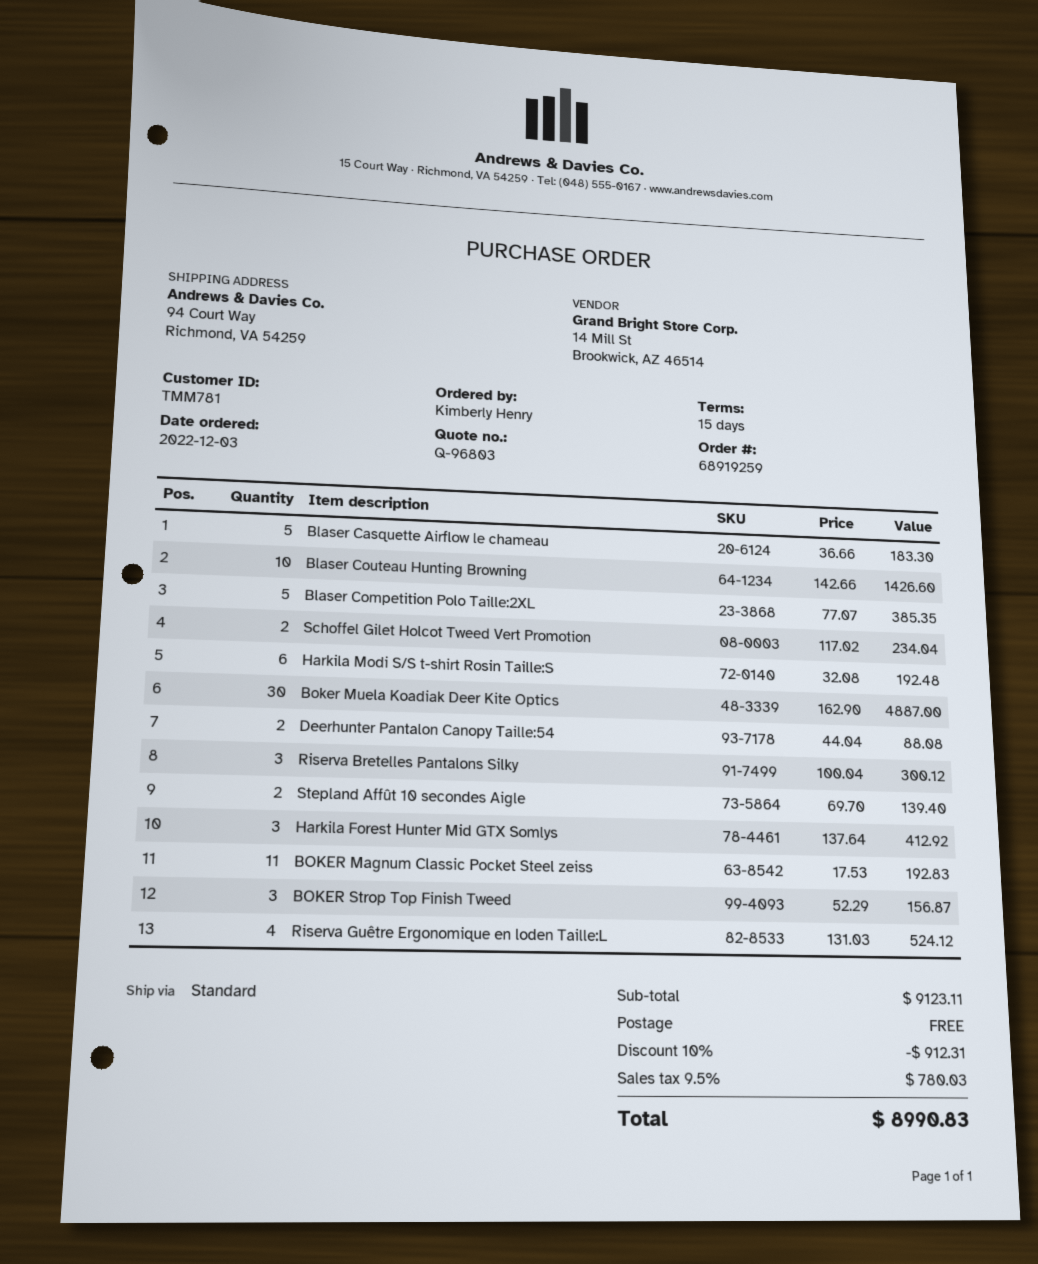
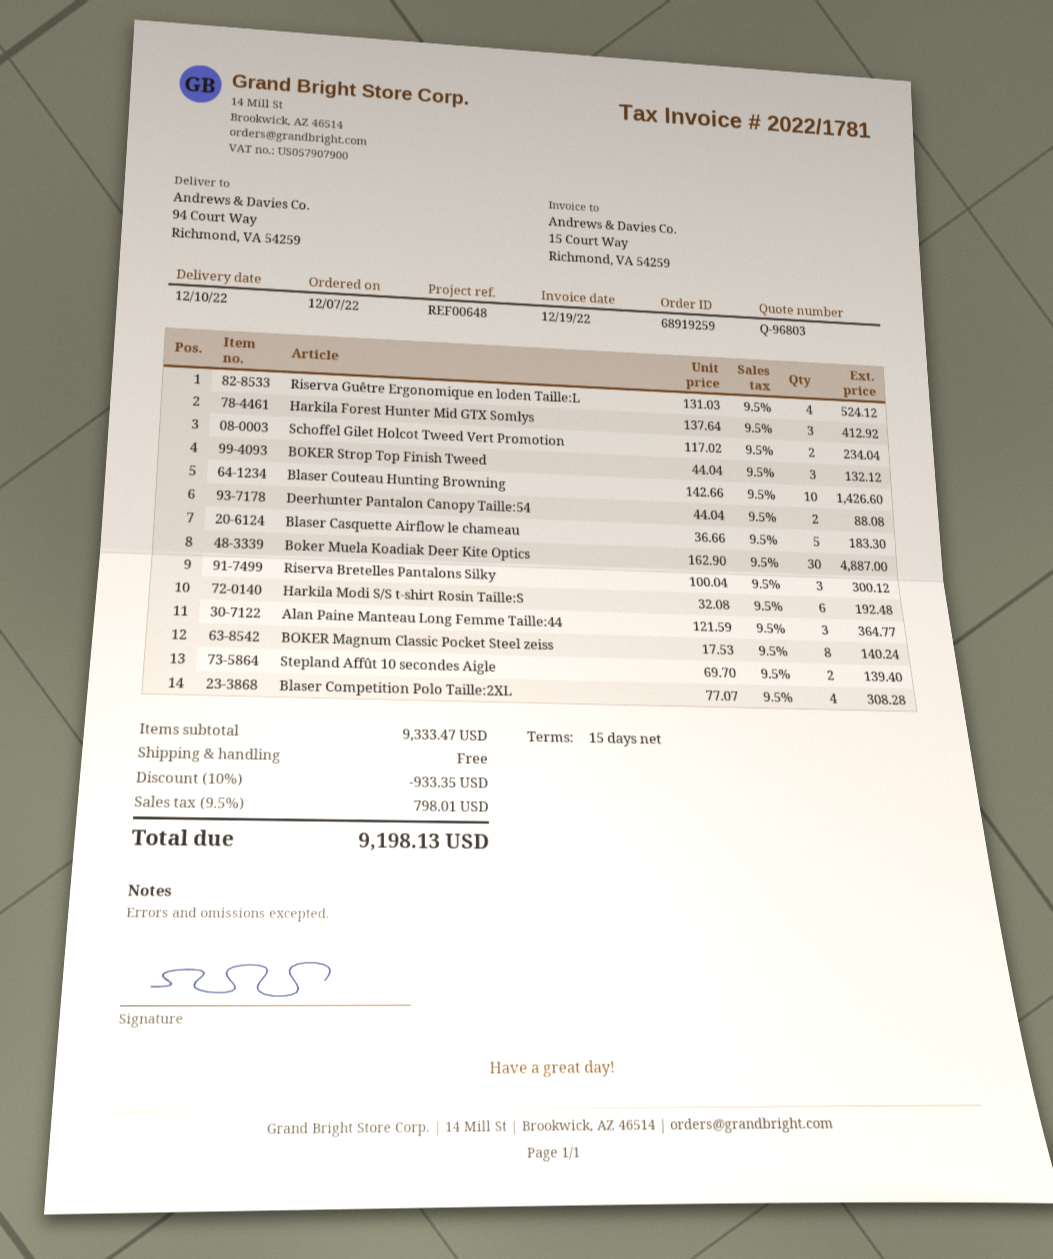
order date: 2022-12-03 -> 2022-12-07
Blaser Competition Polo Taille:2XL: 5 x 77.07 = 385.35 -> 4 x 77.07 = 308.28
BOKER Magnum Classic Pocket Steel zeiss: 11 x 17.53 = 192.83 -> 8 x 17.53 = 140.24
BOKER Strop Top Finish Tweed: 3 x 52.29 = 156.87 -> 3 x 44.04 = 132.12
Alan Paine Manteau Long Femme Taille:44: none -> 3 x 121.59 = 364.77
subtotal: 9123.11 -> 9333.47
discount: 10% = 912.31 -> 10% = 933.35
tax: 9.5% = 780.03 -> 9.5% = 798.01
total: 8990.83 -> 9198.13

